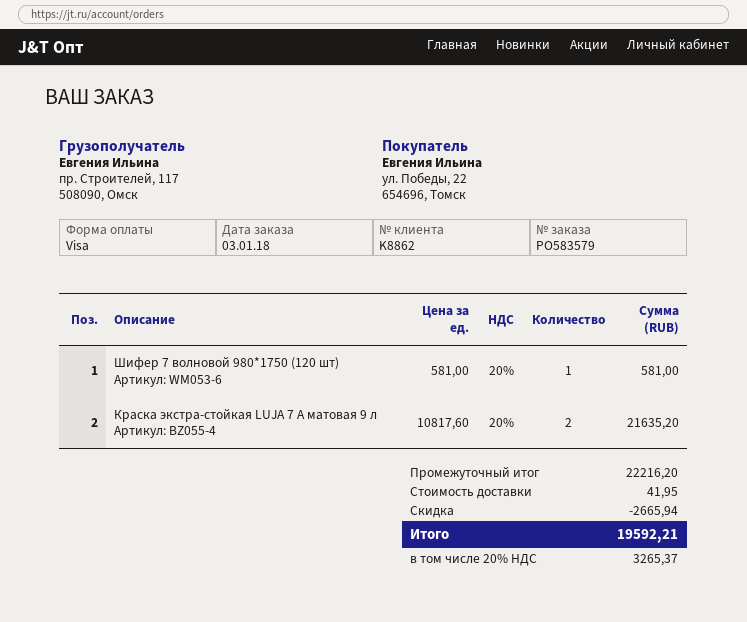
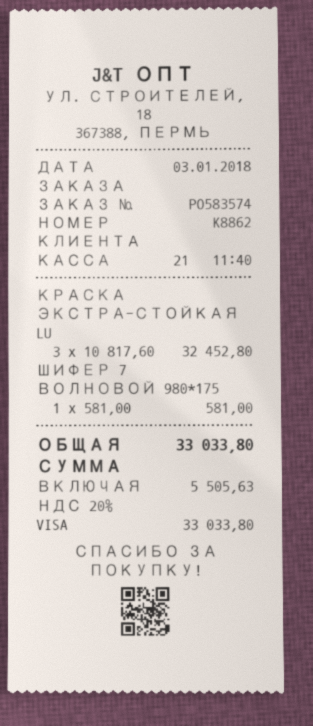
order number: PO583579 -> PO583574
Краска экстра-стойкая LUJA 7 A матовая 9 л: 2 x 10817.60 = 21635.20 -> 3 x 10817.60 = 32452.80
discount: 2665.94 -> none
shipping: 41.95 -> none
tax: 20% = 3265.37 -> 20% = 5505.63
total: 19592.21 -> 33033.80

